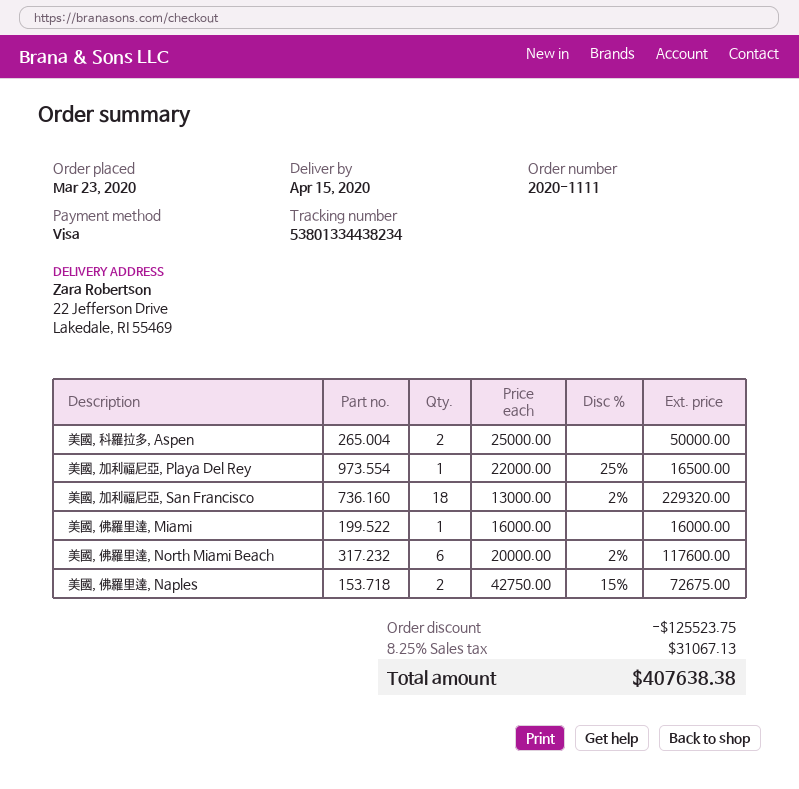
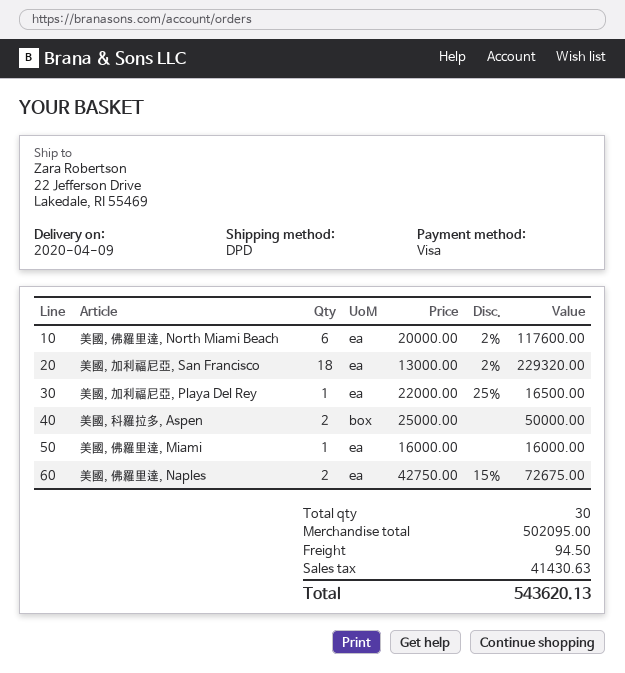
delivery date: 2020-04-15 -> 2020-04-09
discount: 125523.75 -> none
shipping: none -> 94.50
tax: 31067.13 -> 41430.63
total: 407638.38 -> 543620.13

